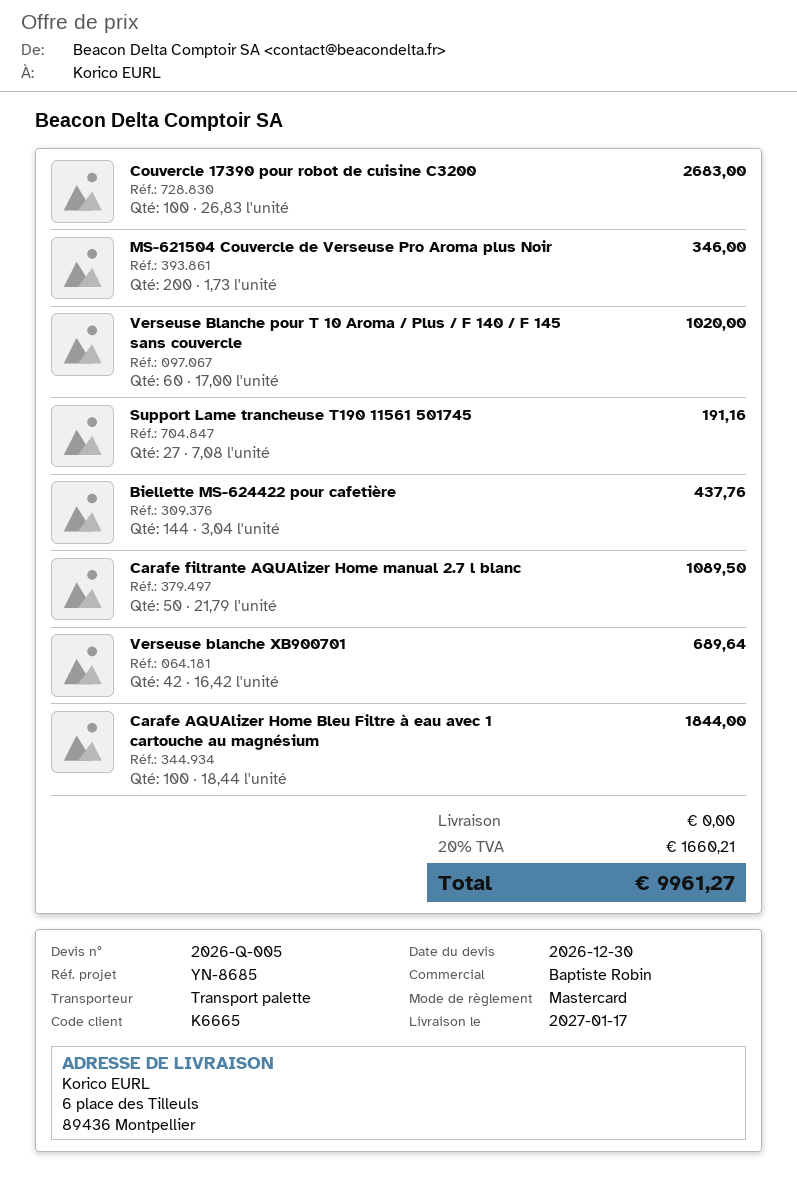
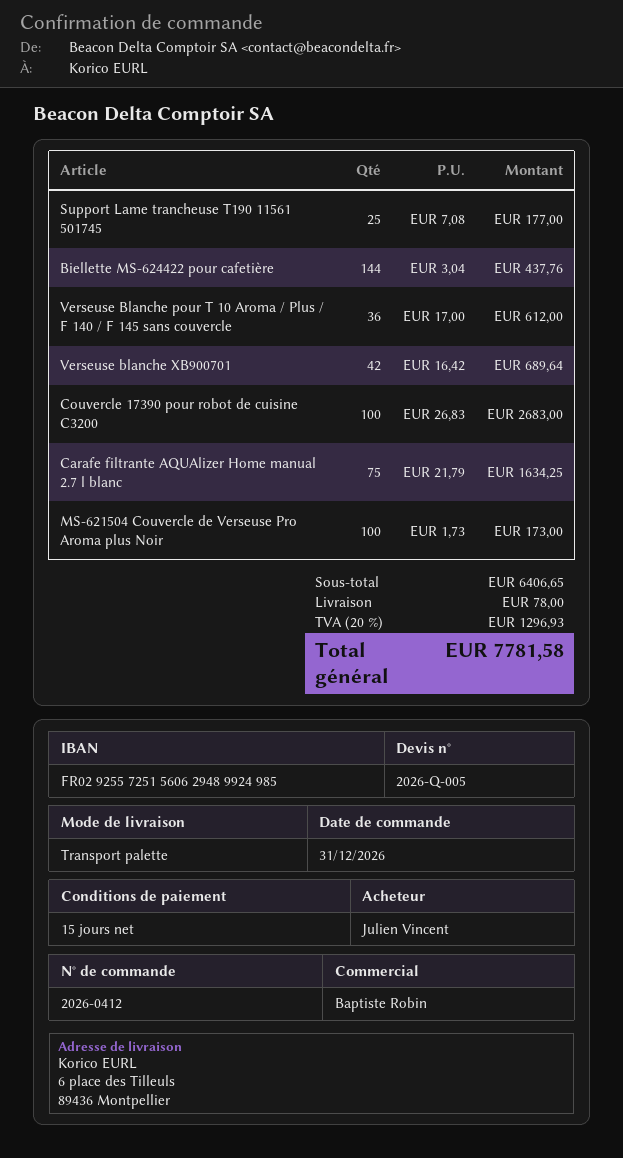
MS-621504 Couvercle de Verseuse Pro Aroma plus Noir: 200 x 1.73 = 346.00 -> 100 x 1.73 = 173.00
Verseuse Blanche pour T 10 Aroma / Plus / F 140 / F 145 sans couvercle: 60 x 17.00 = 1020.00 -> 36 x 17.00 = 612.00
Support Lame trancheuse T190 11561 501745: 27 x 7.08 = 191.16 -> 25 x 7.08 = 177.00
Carafe filtrante AQUAlizer Home manual 2.7 l blanc: 50 x 21.79 = 1089.50 -> 75 x 21.79 = 1634.25
Carafe AQUAlizer Home Bleu Filtre à eau avec 1 cartouche au magnésium: 100 x 18.44 = 1844.00 -> none
shipping: 0.00 -> 78.00
tax: 20% = 1660.21 -> 20% = 1296.93
total: 9961.27 -> 7781.58

